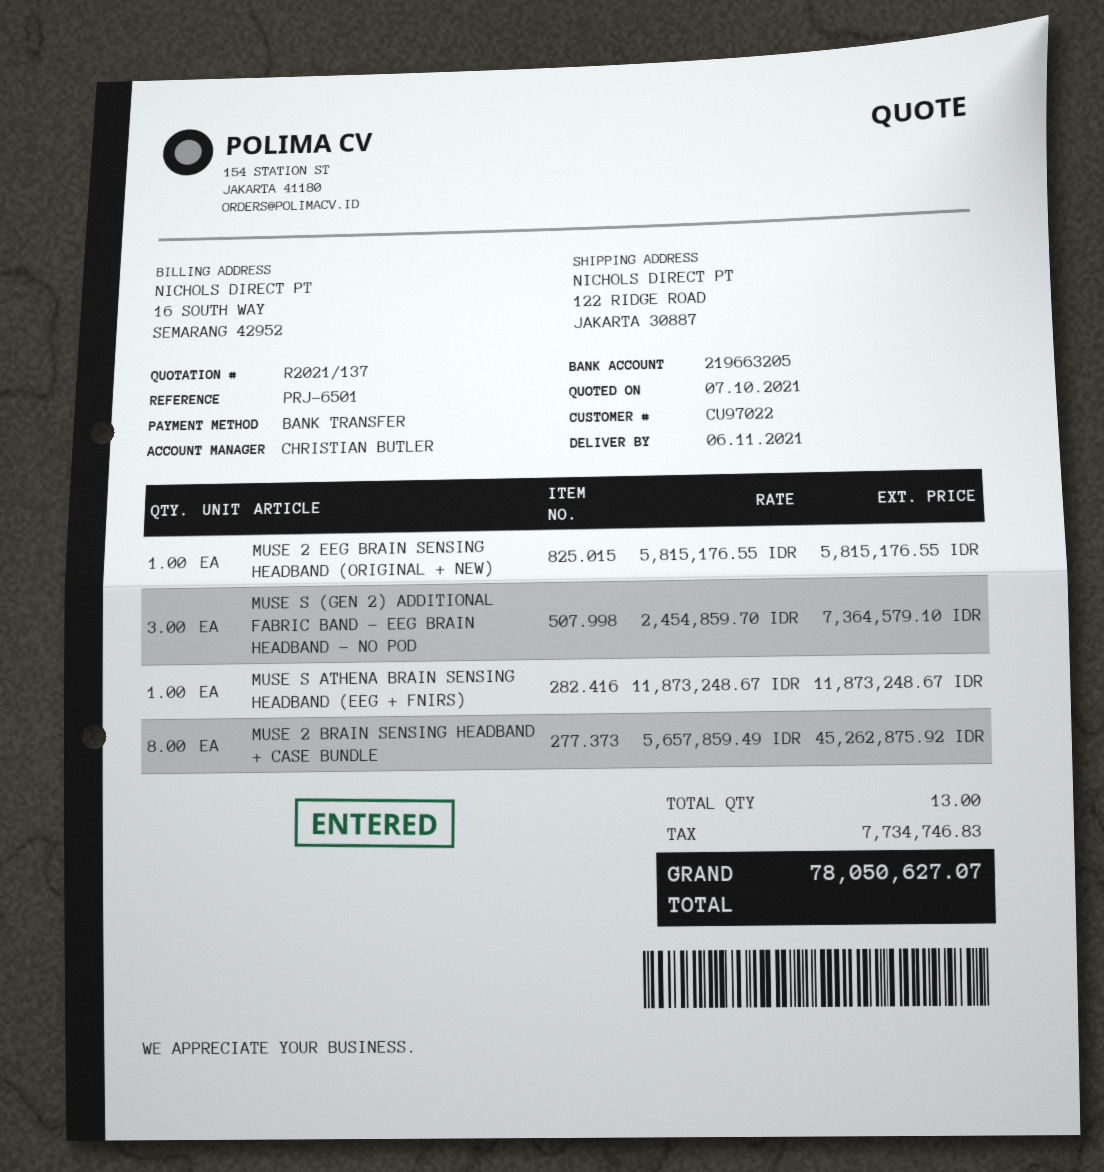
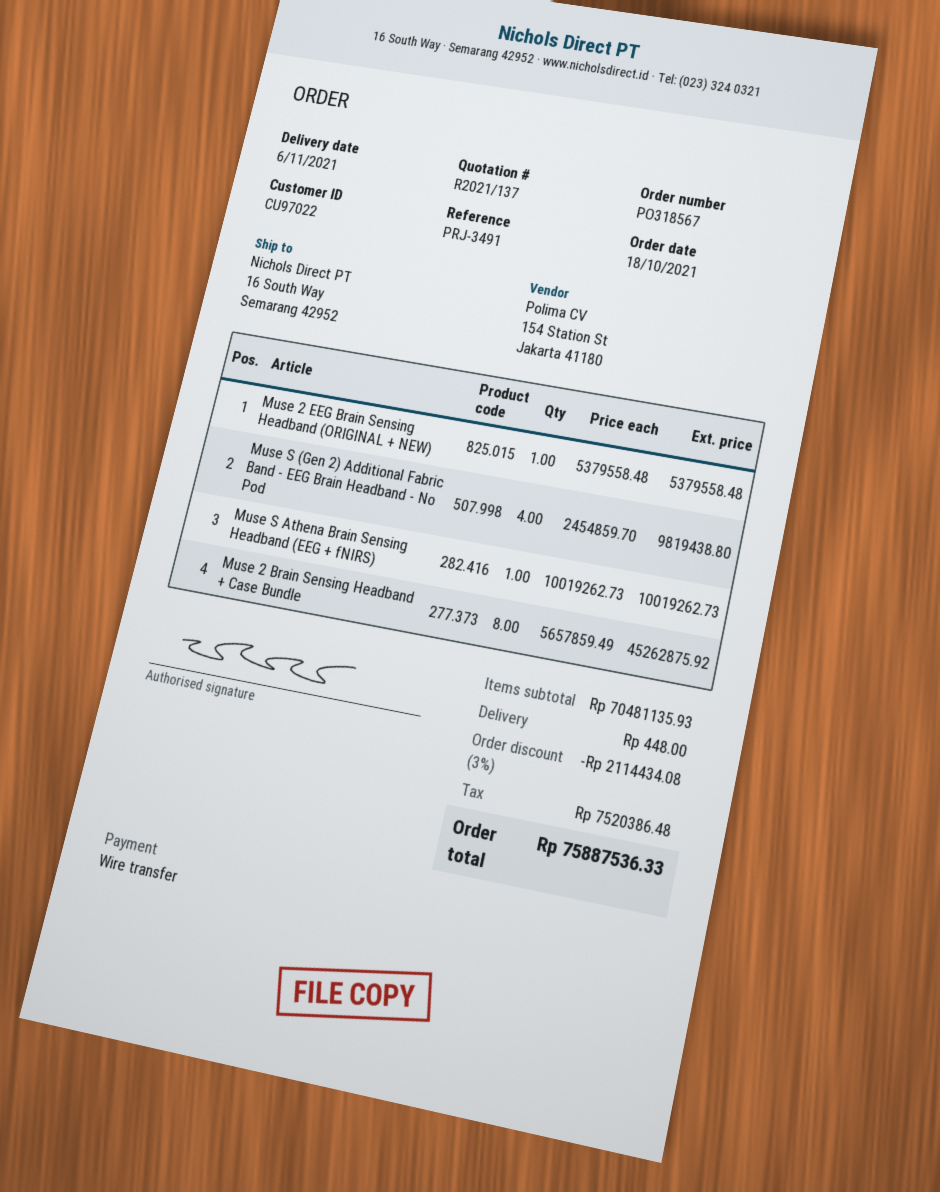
reference: PRJ-6501 -> PRJ-3491
ship to: 122 RIDGE ROAD, JAKARTA 30887 -> 16 South Way, Semarang 42952
MUSE 2 EEG BRAIN SENSING HEADBAND (ORIGINAL + NEW): 1 x 5815176.55 = 5815176.55 -> 1 x 5379558.48 = 5379558.48
MUSE S (GEN 2) ADDITIONAL FABRIC BAND - EEG BRAIN HEADBAND - NO POD: 3 x 2454859.70 = 7364579.10 -> 4 x 2454859.70 = 9819438.80
MUSE S ATHENA BRAIN SENSING HEADBAND (EEG + FNIRS): 1 x 11873248.67 = 11873248.67 -> 1 x 10019262.73 = 10019262.73
discount: none -> 3% = 2114434.08
shipping: none -> 448.00
tax: 7734746.83 -> 7520386.48
total: 78050627.07 -> 75887536.33

